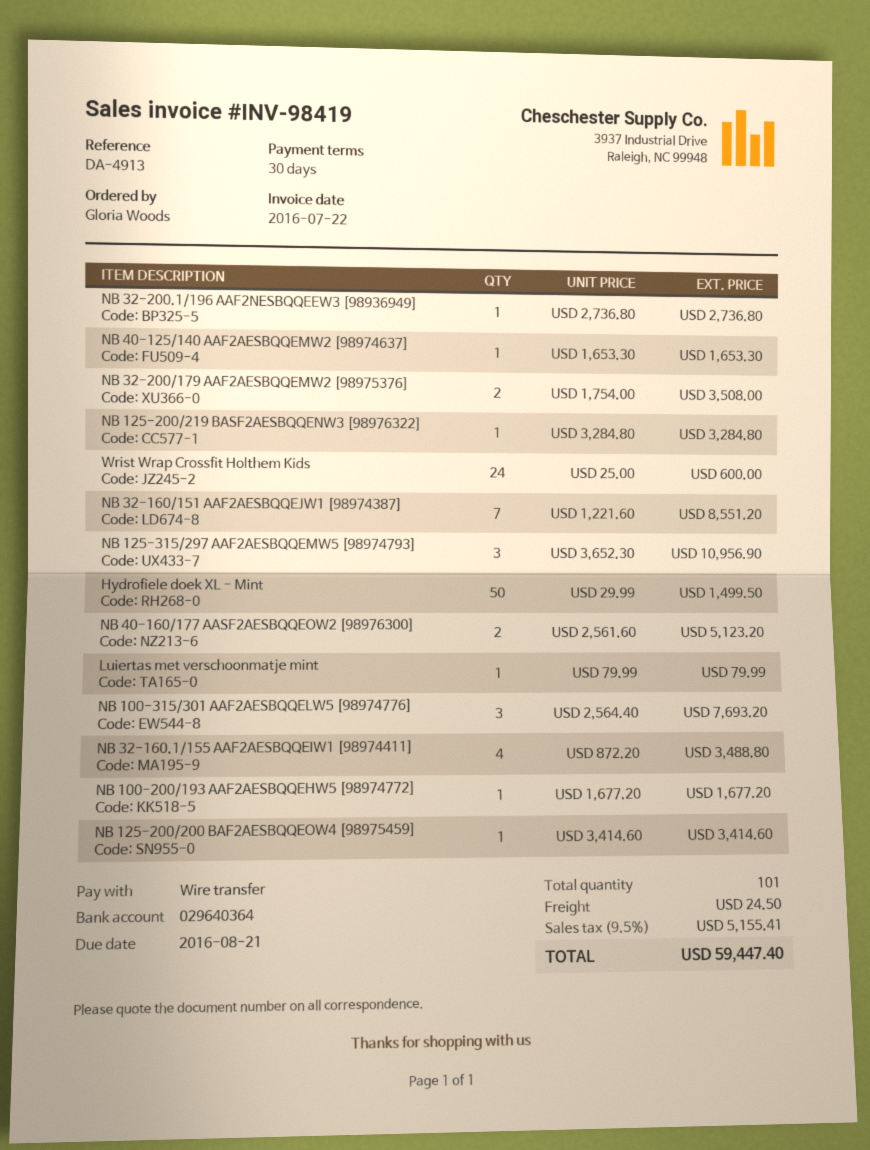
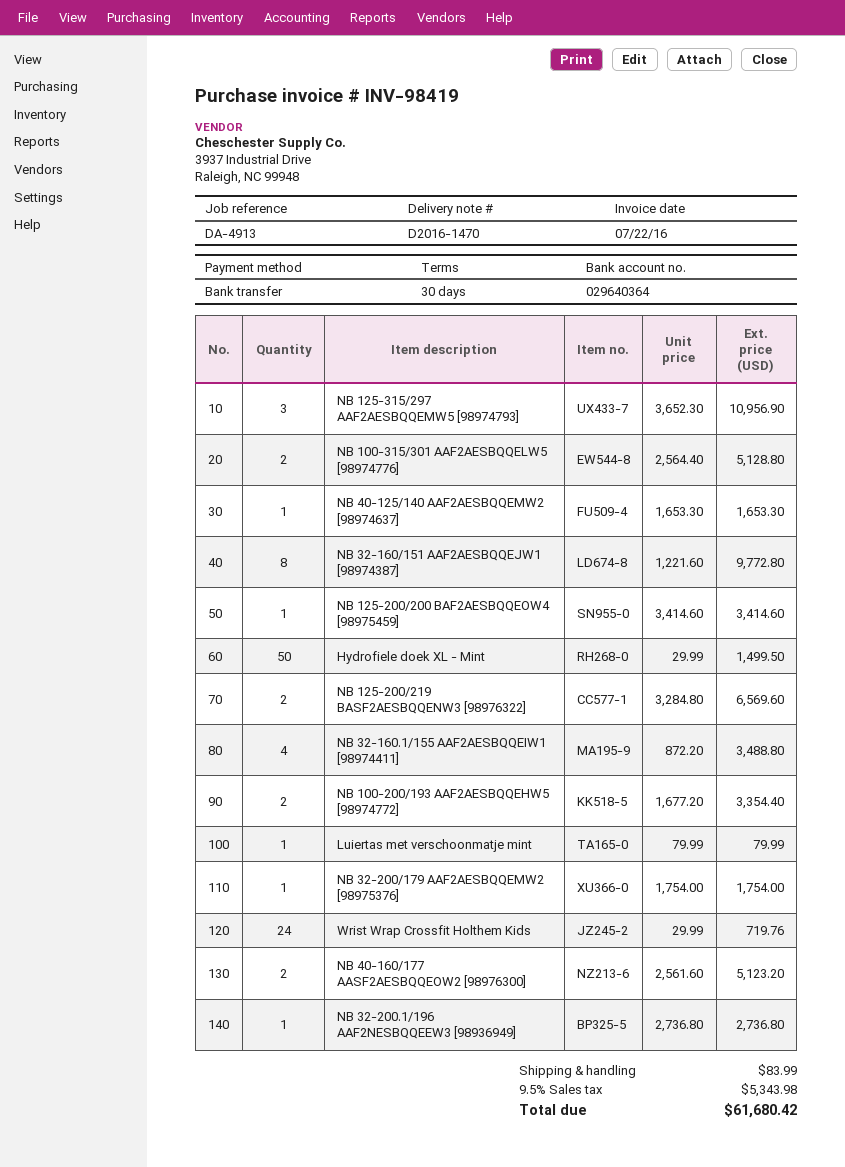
NB 32-200/179 AAF2AESBQQEMW2 [98975376]: 2 x 1754.00 = 3508.00 -> 1 x 1754.00 = 1754.00
NB 125-200/219 BASF2AESBQQENW3 [98976322]: 1 x 3284.80 = 3284.80 -> 2 x 3284.80 = 6569.60
Wrist Wrap Crossfit Holthem Kids: 24 x 25.00 = 600.00 -> 24 x 29.99 = 719.76
NB 32-160/151 AAF2AESBQQEJW1 [98974387]: 7 x 1221.60 = 8551.20 -> 8 x 1221.60 = 9772.80
NB 100-315/301 AAF2AESBQQELW5 [98974776]: 3 x 2564.40 = 7693.20 -> 2 x 2564.40 = 5128.80
NB 100-200/193 AAF2AESBQQEHW5 [98974772]: 1 x 1677.20 = 1677.20 -> 2 x 1677.20 = 3354.40
shipping: 24.50 -> 83.99
tax: 9.5% = 5155.41 -> 9.5% = 5343.98
total: 59447.40 -> 61680.42

